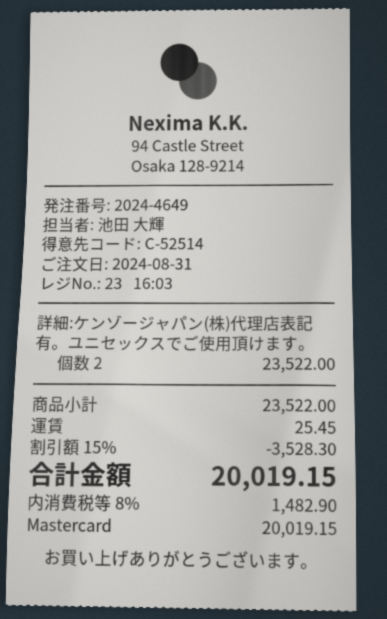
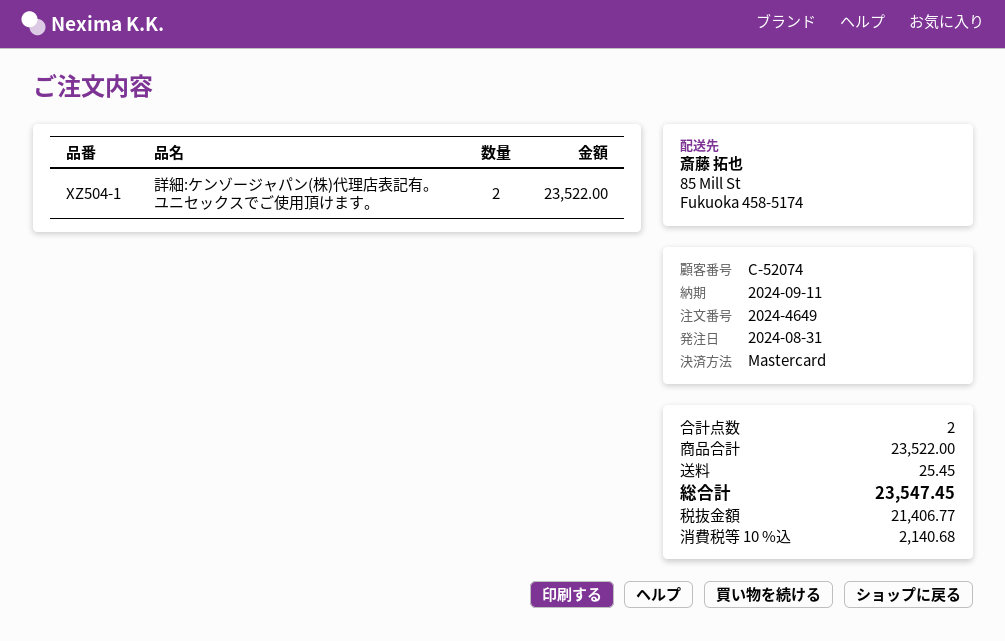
customer number: C-52514 -> C-52074
discount: 15% = 3528.30 -> none
tax: 8% = 1482.90 -> 10% = 2140.68
total: 20019.15 -> 23547.45

